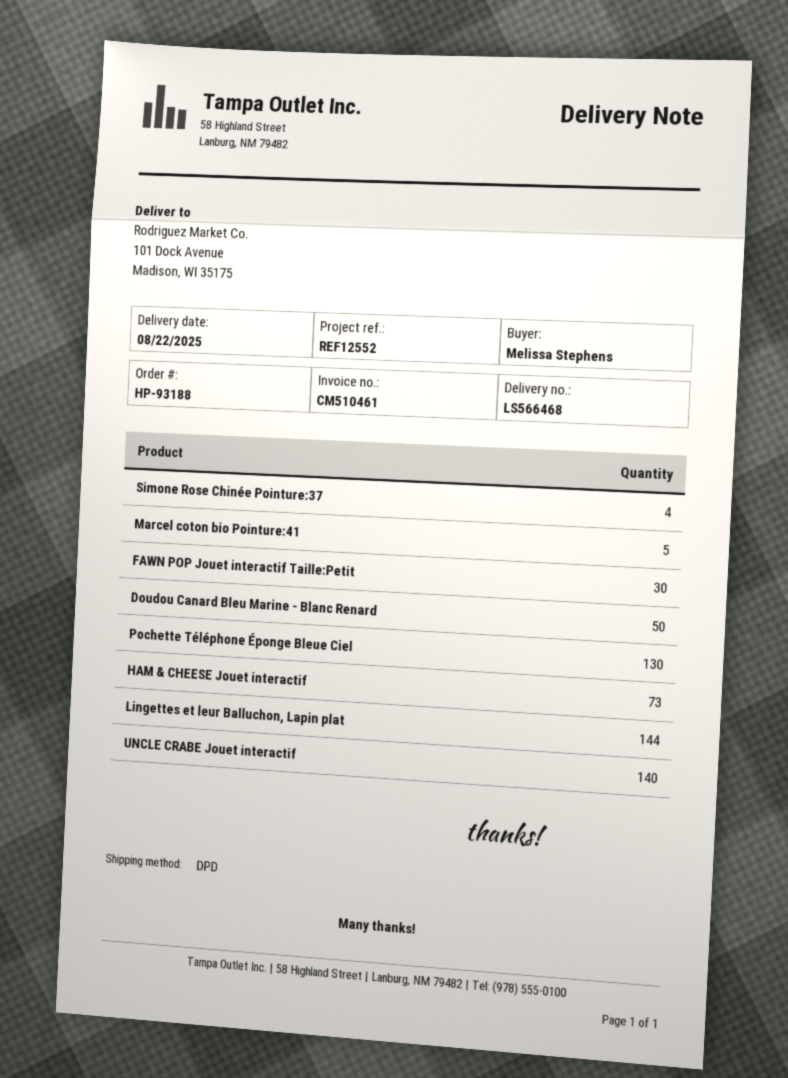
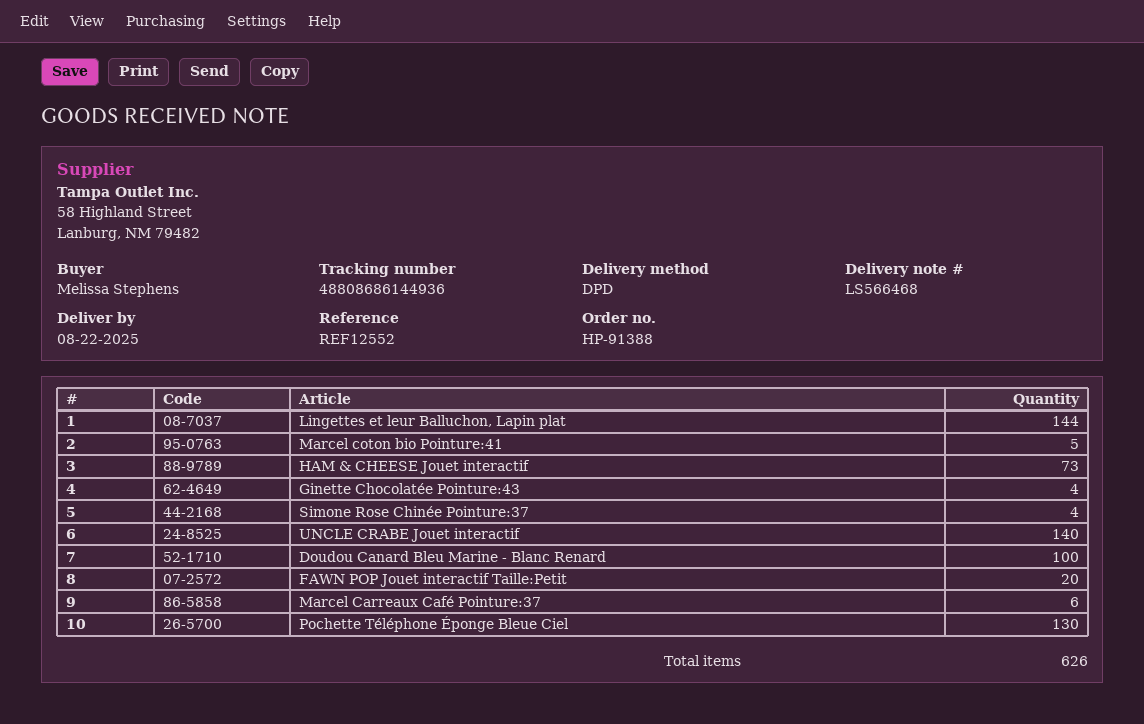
order number: HP-93188 -> HP-91388
FAWN POP Jouet interactif Taille:Petit: 30 -> 20
Doudou Canard Bleu Marine - Blanc Renard: 50 -> 100
Ginette Chocolatée Pointure:43: none -> 4
Marcel Carreaux Café Pointure:37: none -> 6

